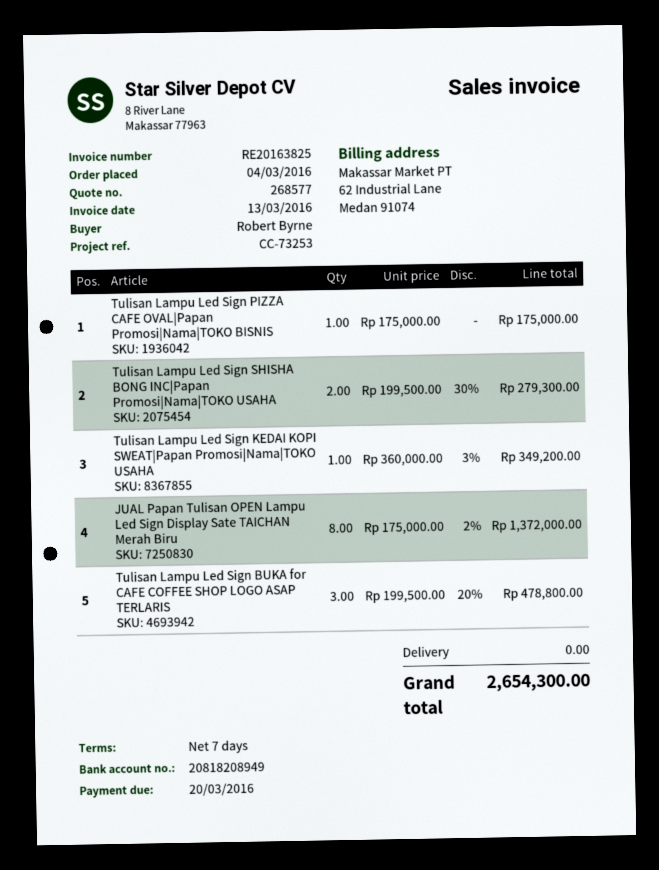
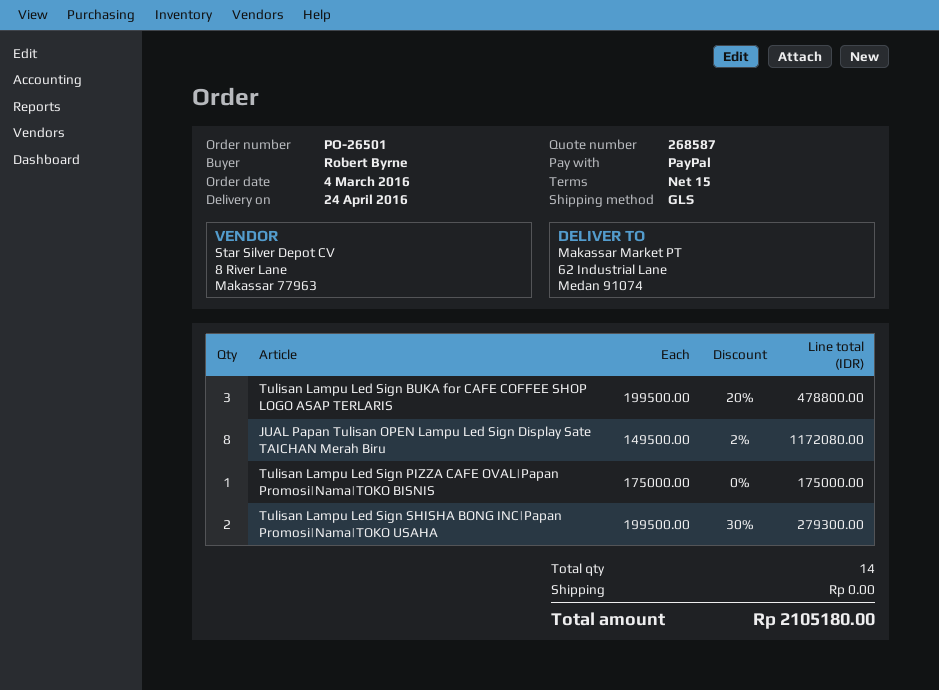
quote number: 268577 -> 268587
payment terms: 7 days -> 15 days
Tulisan Lampu Led Sign KEDAI KOPI SWEAT|Papan Promosi|Nama|TOKO USAHA: 1 x 360000.00 - 3% = 349200.00 -> none
JUAL Papan Tulisan OPEN Lampu Led Sign Display Sate TAICHAN Merah Biru: 8 x 175000.00 - 2% = 1372000.00 -> 8 x 149500.00 - 2% = 1172080.00
total: 2654300.00 -> 2105180.00

